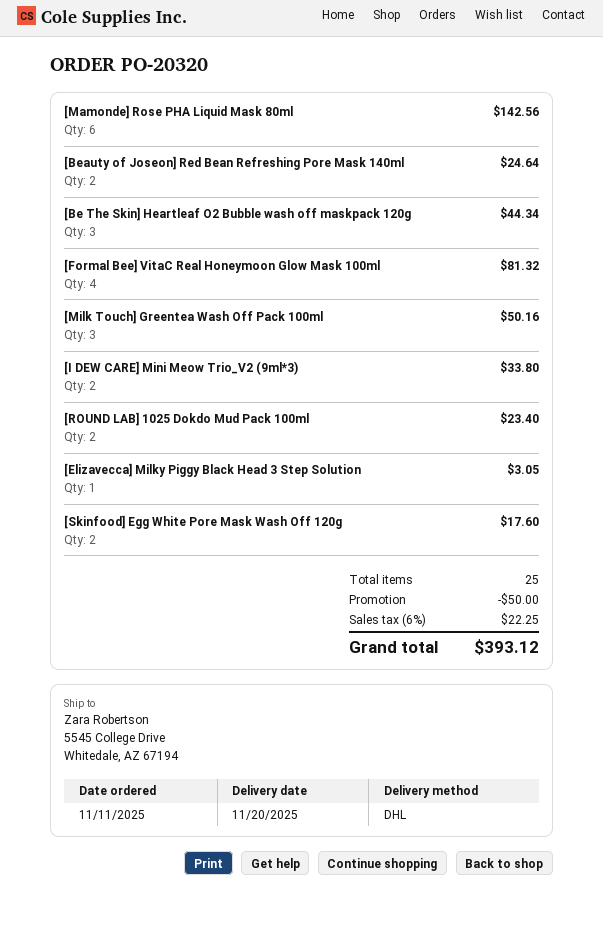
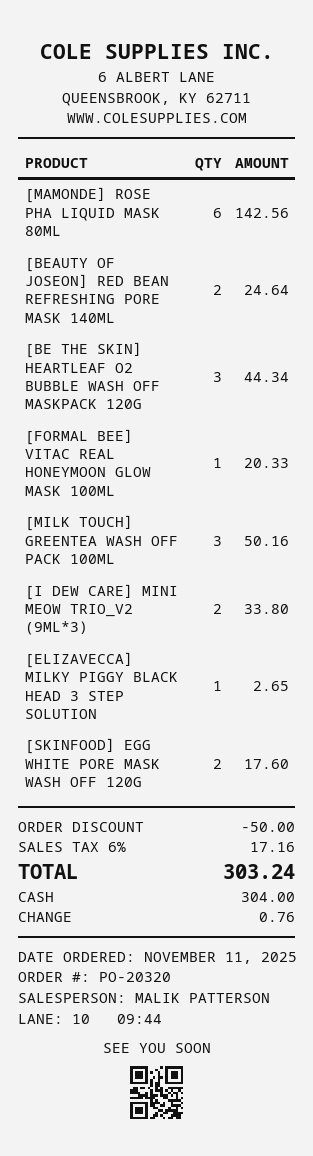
[Formal Bee] VitaC Real Honeymoon Glow Mask 100ml: 4 for 81.32 -> 1 for 20.33
[ROUND LAB] 1025 Dokdo Mud Pack 100ml: 2 for 23.40 -> none
[Elizavecca] Milky Piggy Black Head 3 Step Solution: 1 for 3.05 -> 1 for 2.65
tax: 6% = 22.25 -> 6% = 17.16
total: 393.12 -> 303.24

